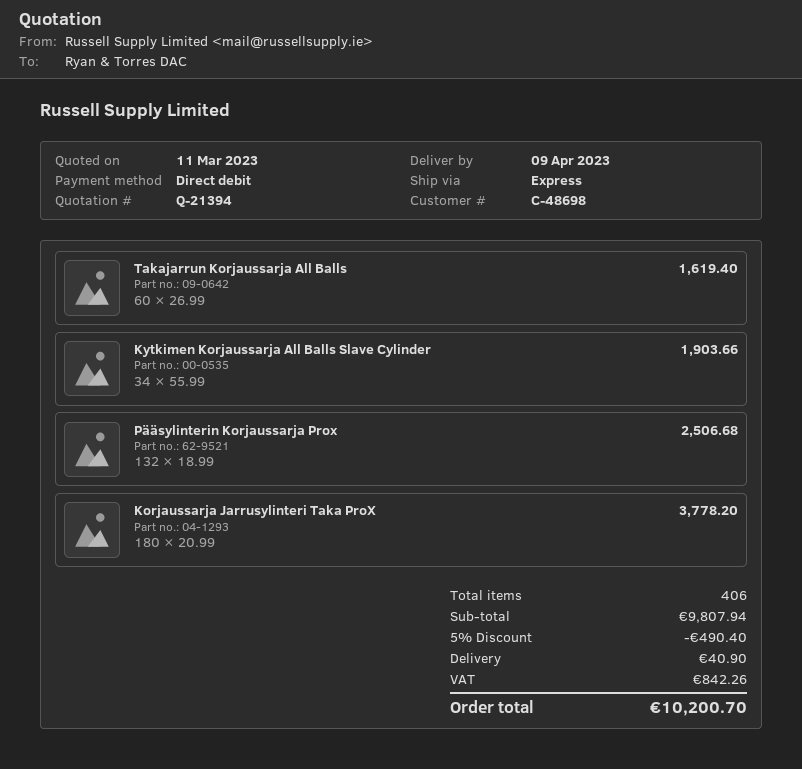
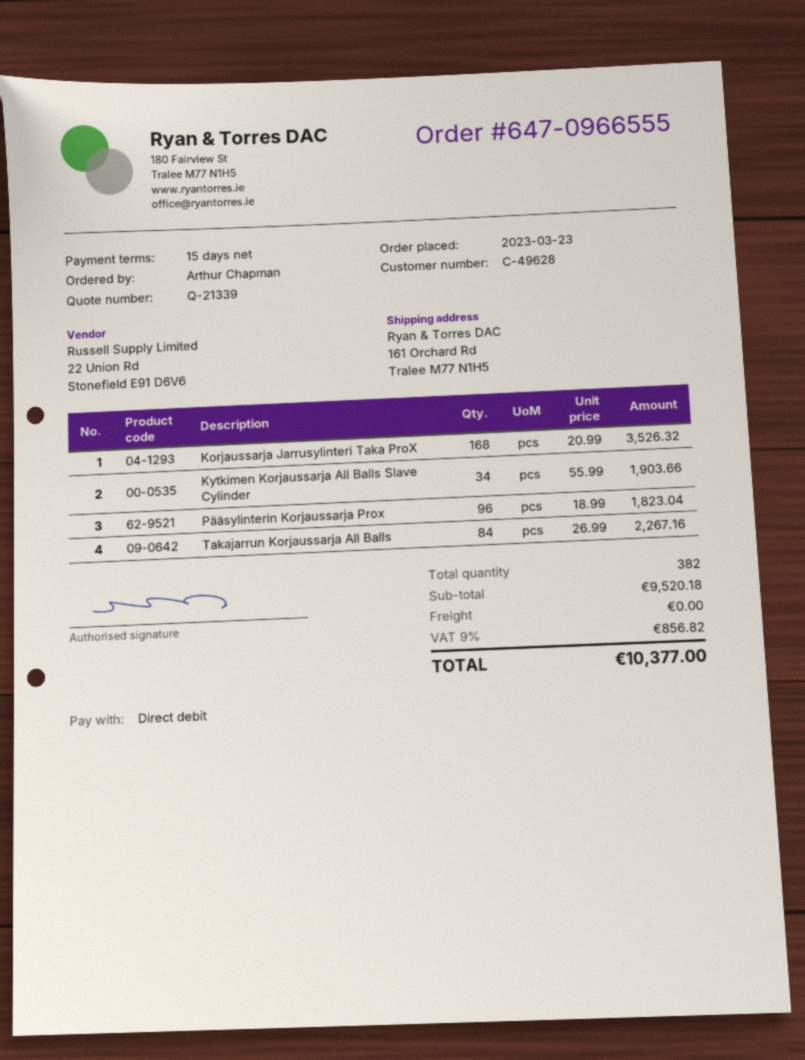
quote number: Q-21394 -> Q-21339
customer number: C-48698 -> C-49628
Takajarrun Korjaussarja All Balls: 60 x 26.99 = 1619.40 -> 84 x 26.99 = 2267.16
Pääsylinterin Korjaussarja Prox: 132 x 18.99 = 2506.68 -> 96 x 18.99 = 1823.04
Korjaussarja Jarrusylinteri Taka ProX: 180 x 20.99 = 3778.20 -> 168 x 20.99 = 3526.32
total quantity: 406 -> 382
subtotal: 9807.94 -> 9520.18
discount: 5% = 490.40 -> none
shipping: 40.90 -> 0.00
tax: 842.26 -> 856.82
total: 10200.70 -> 10377.00

